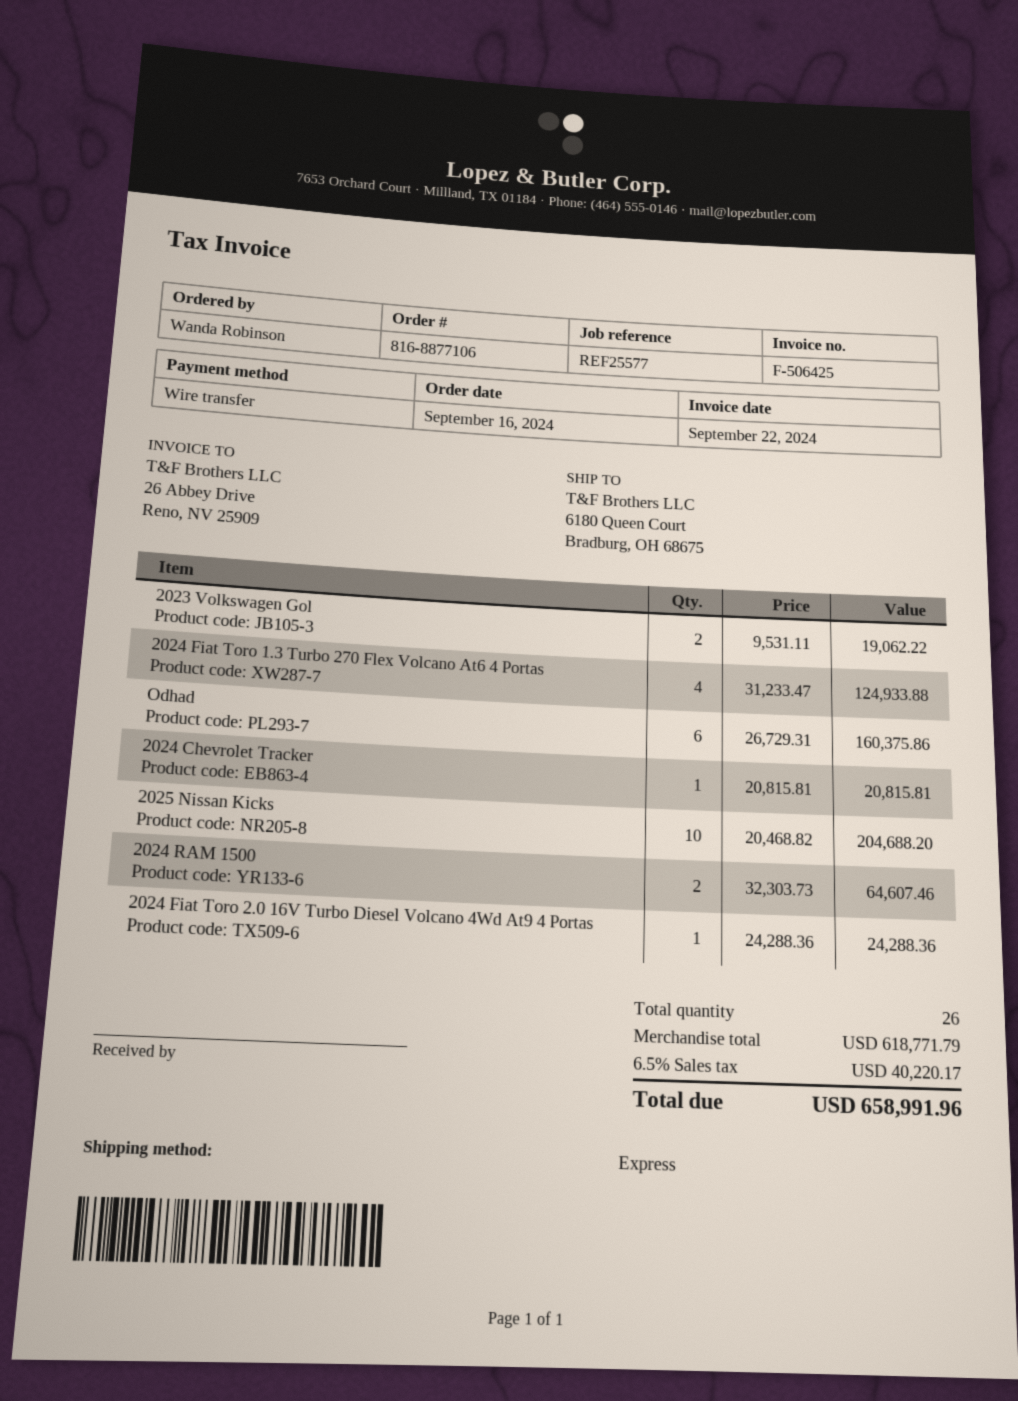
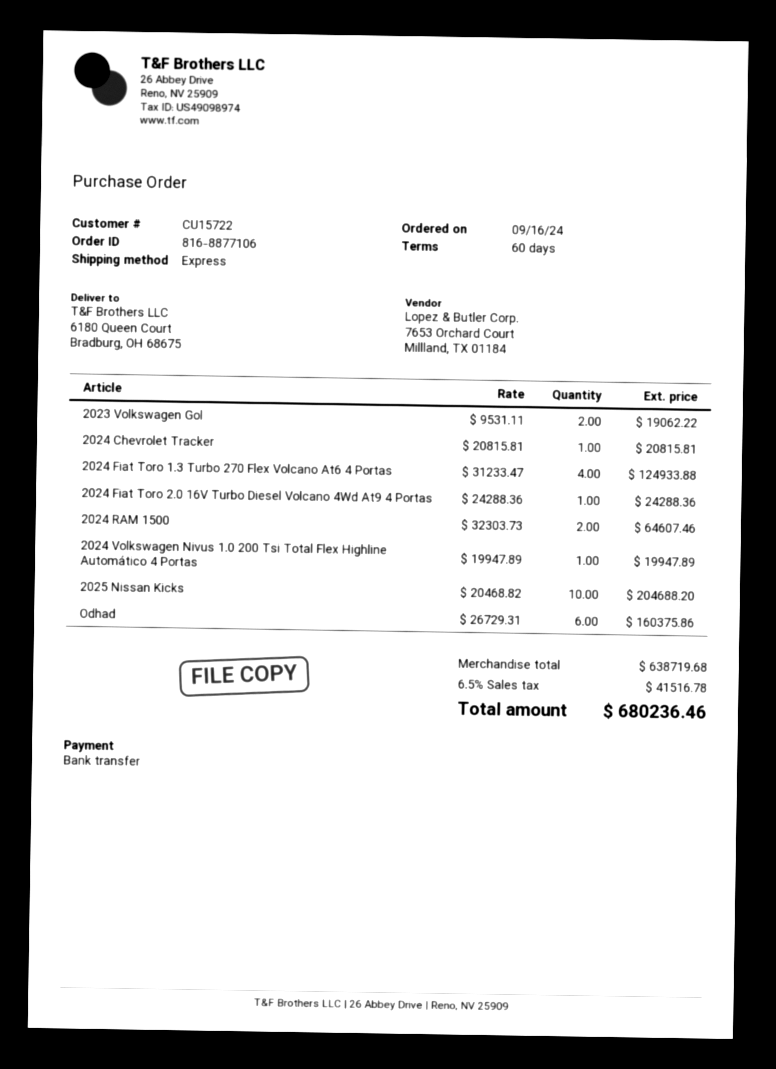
2024 Volkswagen Nivus 1.0 200 Tsi Total Flex Highline Automático 4 Portas: none -> 1 x 19947.89 = 19947.89
subtotal: 618771.79 -> 638719.68
tax: 6.5% = 40220.17 -> 6.5% = 41516.78
total: 658991.96 -> 680236.46

